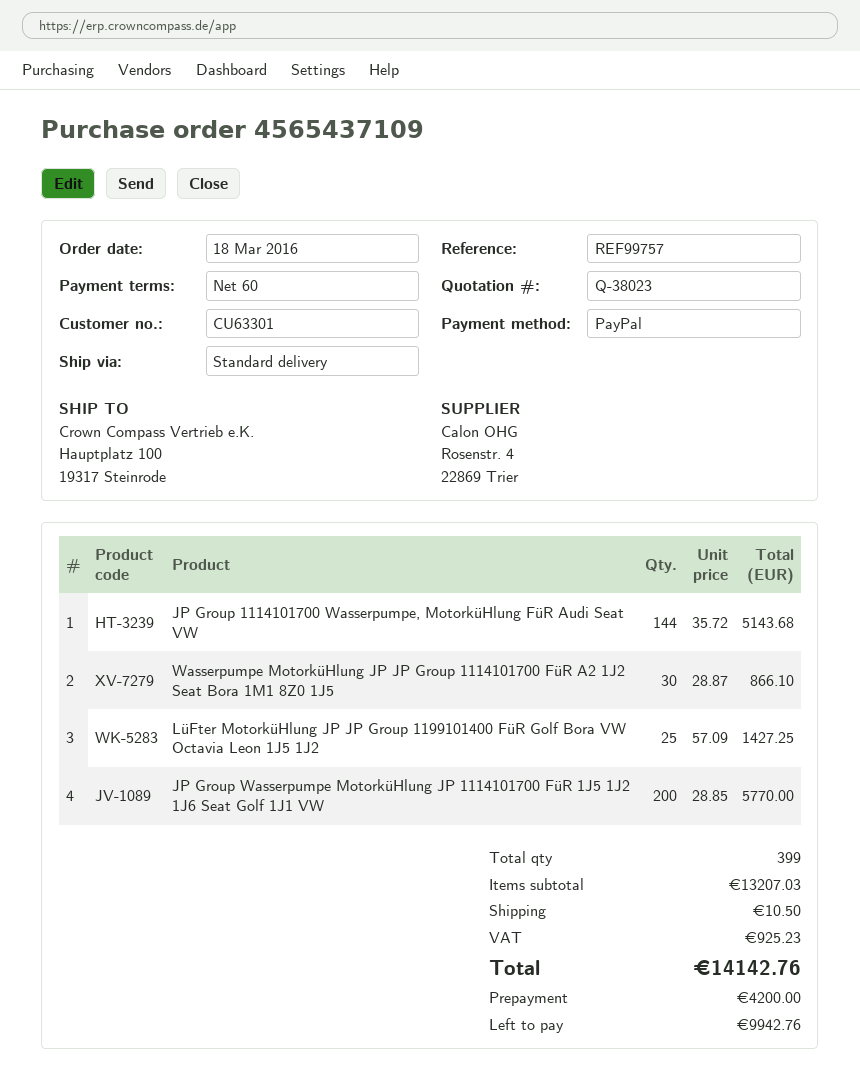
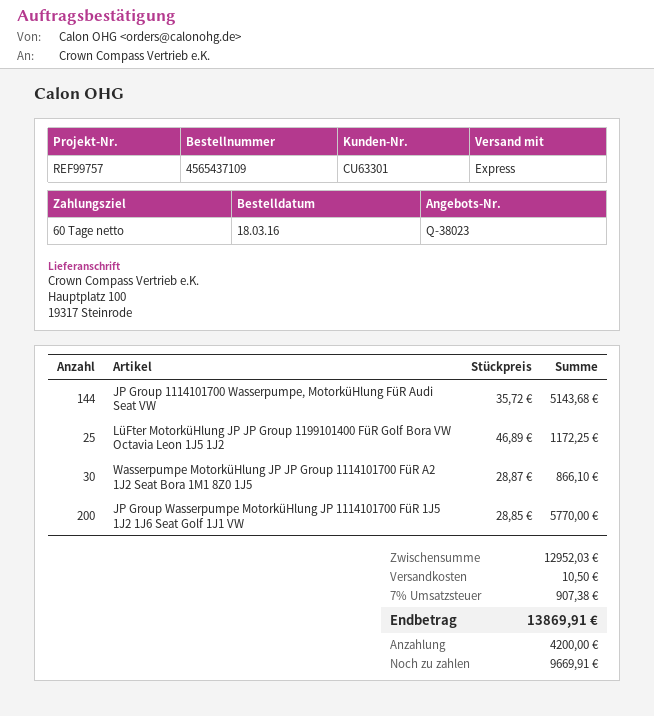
shipping method: standard -> express
LüFter MotorküHlung JP JP Group 1199101400 FüR Golf Bora VW Octavia Leon 1J5 1J2: 25 x 57.09 = 1427.25 -> 25 x 46.89 = 1172.25
subtotal: 13207.03 -> 12952.03
tax: 925.23 -> 907.38
total: 14142.76 -> 13869.91
balance: 9942.76 -> 9669.91

